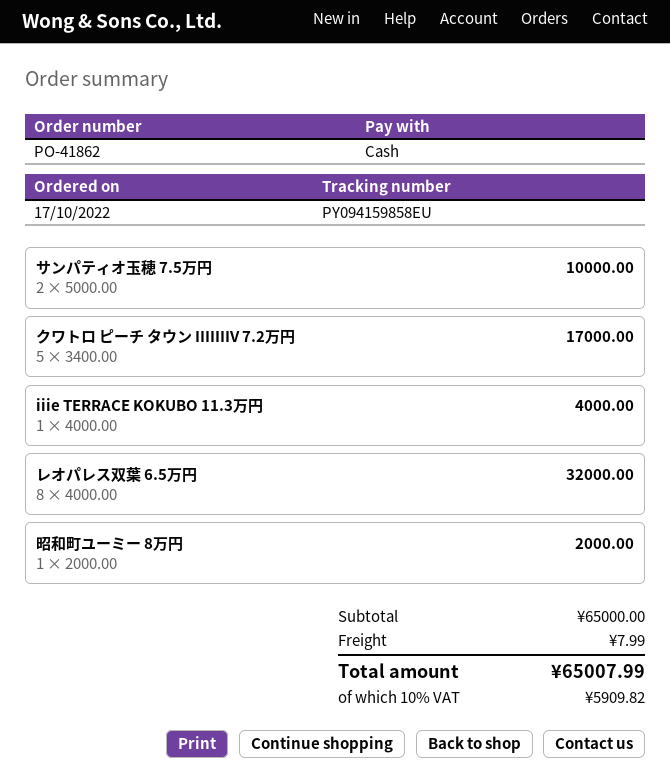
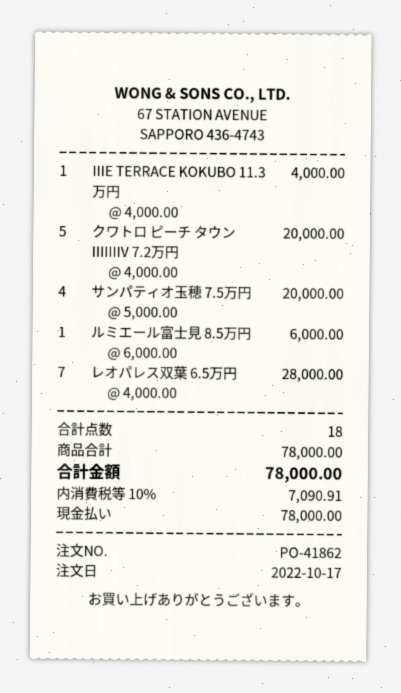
サンパティオ玉穂 7.5万円: 2 x 5000.00 = 10000.00 -> 4 x 5000.00 = 20000.00
クワトロ ピーチ タウン IIIIIIIV 7.2万円: 5 x 3400.00 = 17000.00 -> 5 x 4000.00 = 20000.00
レオパレス双葉 6.5万円: 8 x 4000.00 = 32000.00 -> 7 x 4000.00 = 28000.00
昭和町ユーミー 8万円: 1 x 2000.00 = 2000.00 -> none
ルミエール富士見 8.5万円: none -> 1 x 6000.00 = 6000.00
subtotal: 65000.00 -> 78000.00
shipping: 7.99 -> none
tax: 10% = 5909.82 -> 10% = 7090.91
total: 65007.99 -> 78000.00

